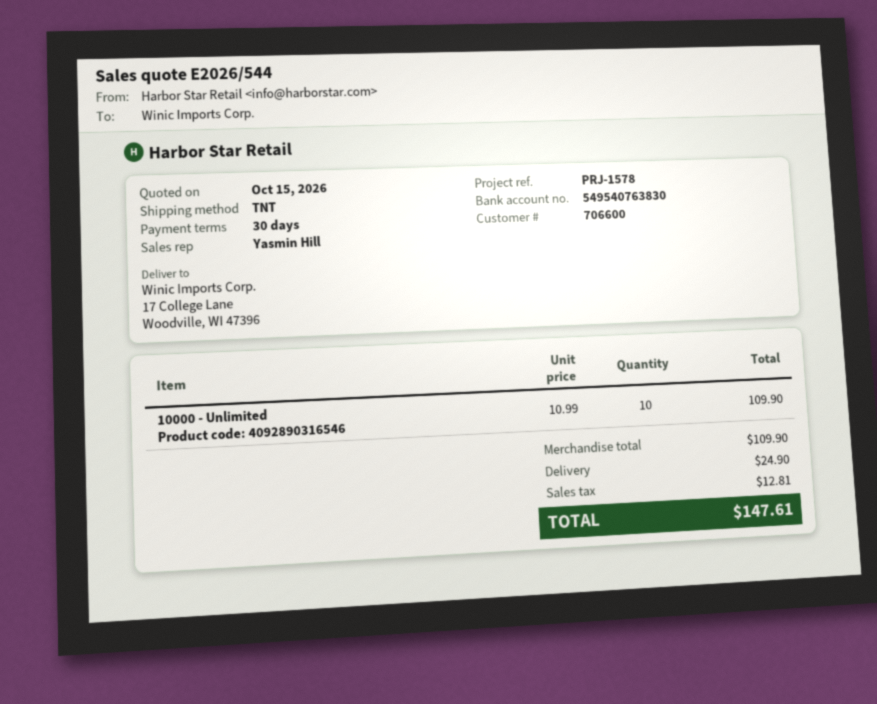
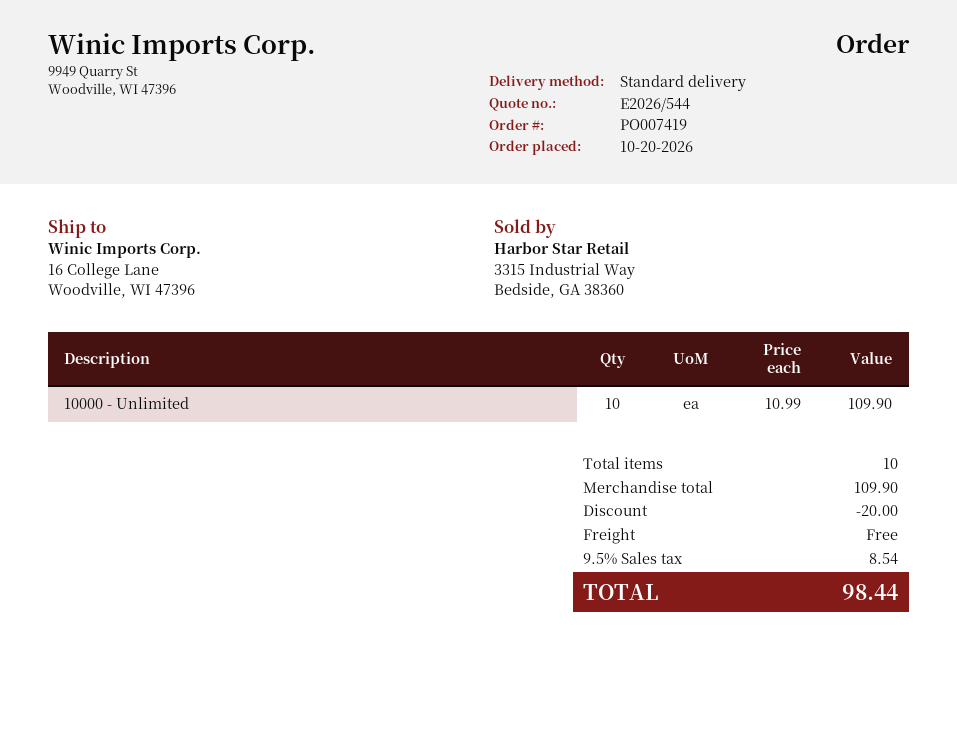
shipping method: TNT -> standard
ship to: 17 College Lane, Woodville, WI 47396 -> 16 College Lane, Woodville, WI 47396
discount: none -> 20.00
shipping: 24.90 -> 0.00
tax: 12.81 -> 8.54
total: 147.61 -> 98.44

